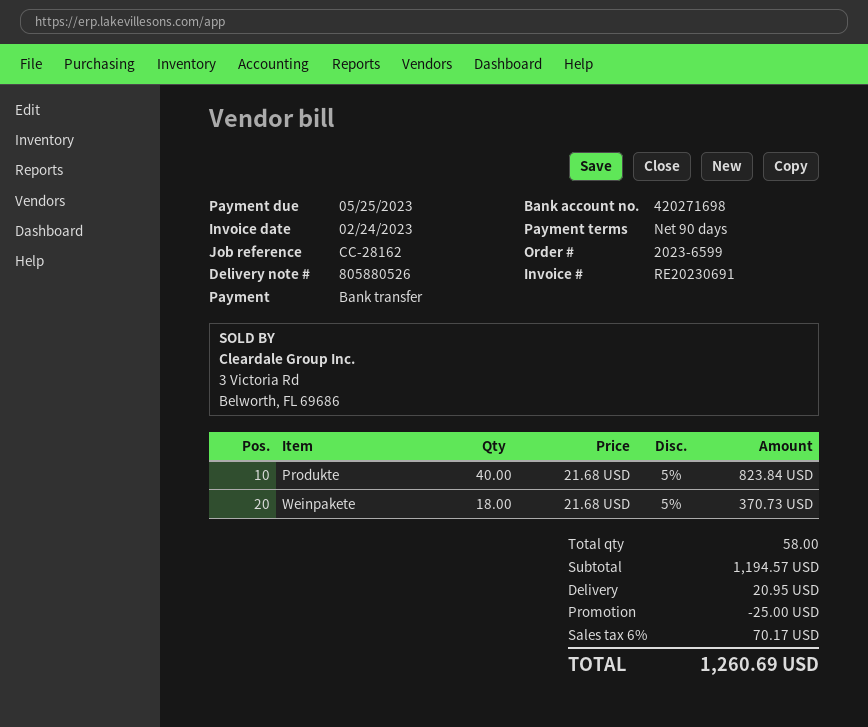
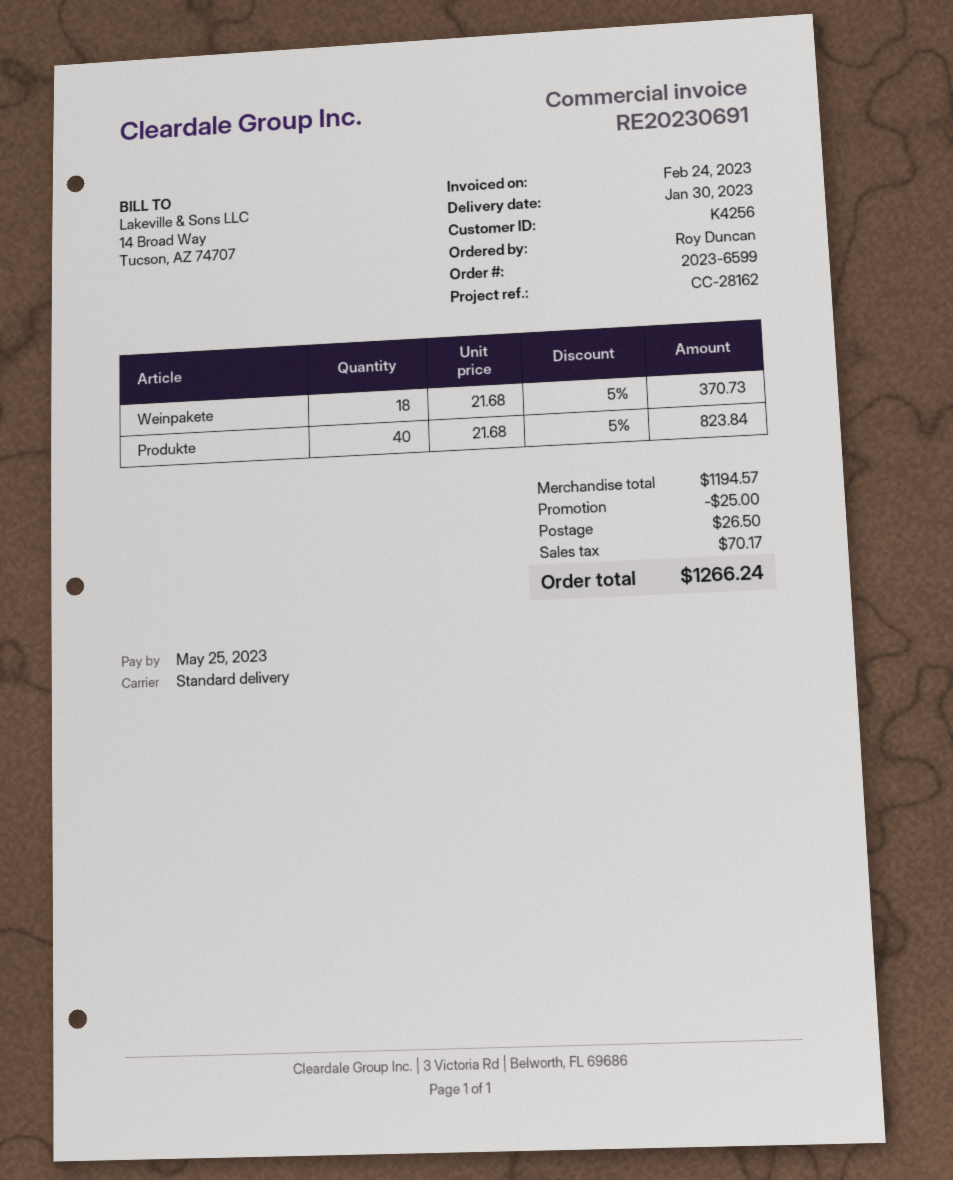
shipping: 20.95 -> 26.50
total: 1260.69 -> 1266.24

